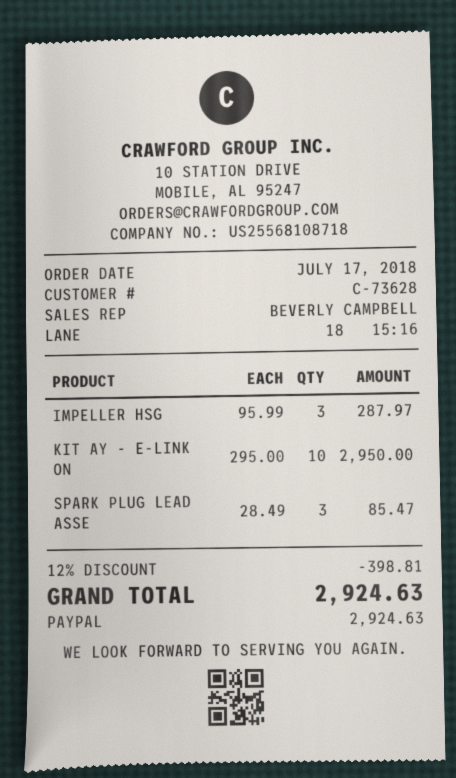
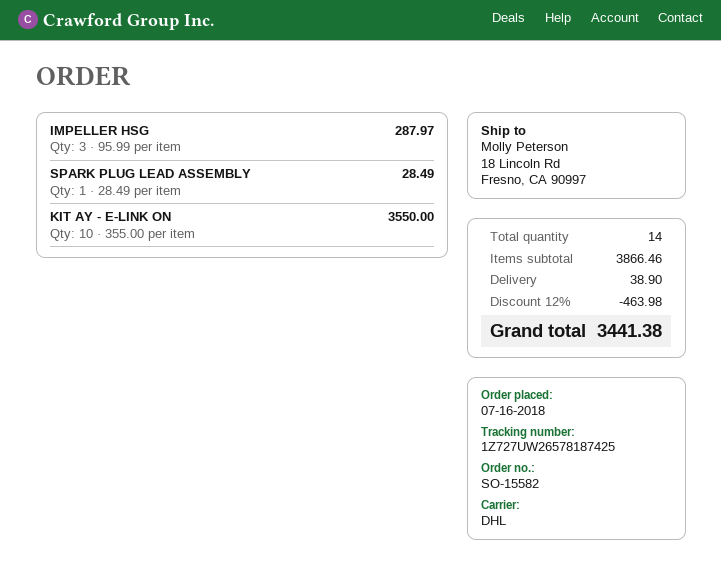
order date: 2018-07-17 -> 2018-07-16
KIT AY - E-LINK ON: 10 x 295.00 = 2950.00 -> 10 x 355.00 = 3550.00
SPARK PLUG LEAD ASSE: 3 x 28.49 = 85.47 -> 1 x 28.49 = 28.49
discount: 12% = 398.81 -> 12% = 463.98
shipping: none -> 38.90
total: 2924.63 -> 3441.38

